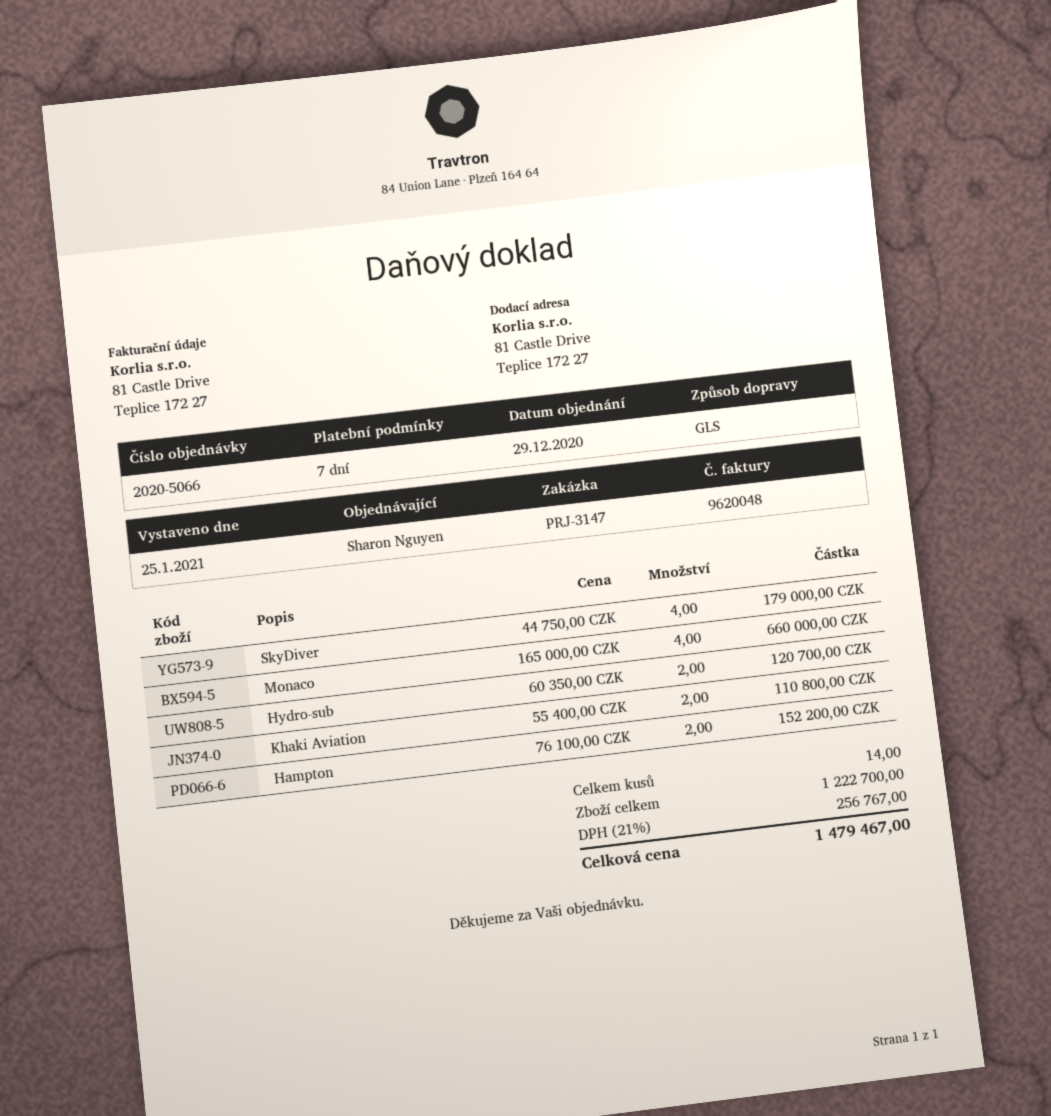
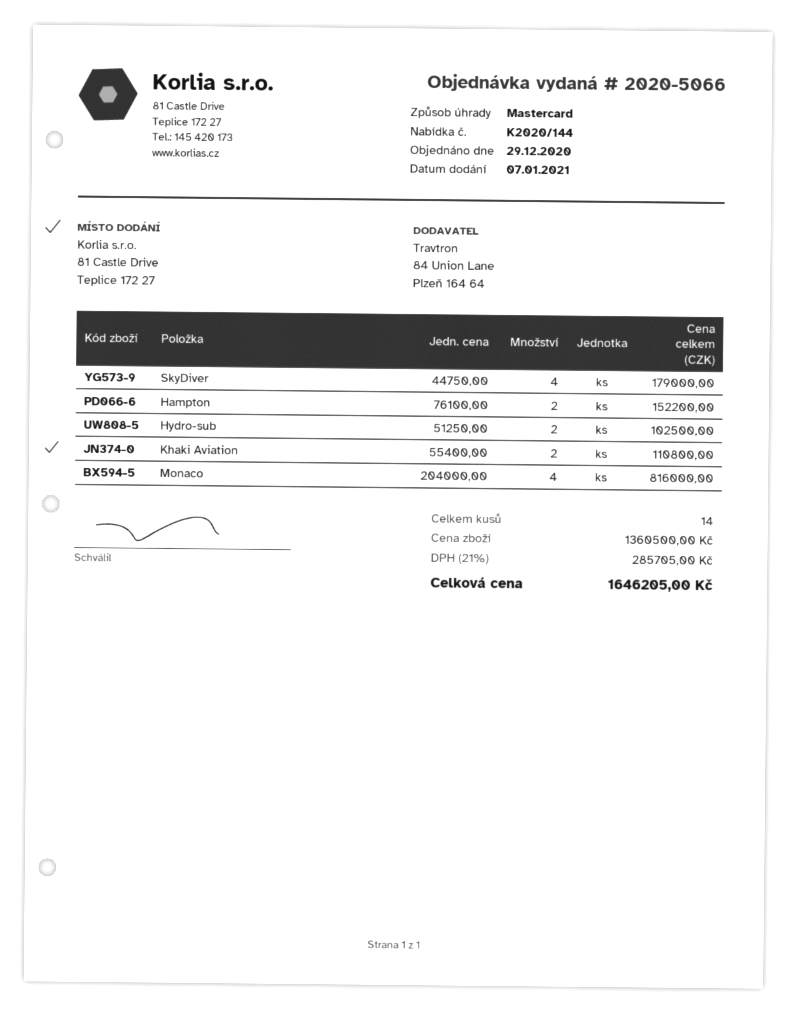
Monaco: 4 x 165000.00 = 660000.00 -> 4 x 204000.00 = 816000.00
Hydro-sub: 2 x 60350.00 = 120700.00 -> 2 x 51250.00 = 102500.00
subtotal: 1222700.00 -> 1360500.00
tax: 21% = 256767.00 -> 21% = 285705.00
total: 1479467.00 -> 1646205.00

